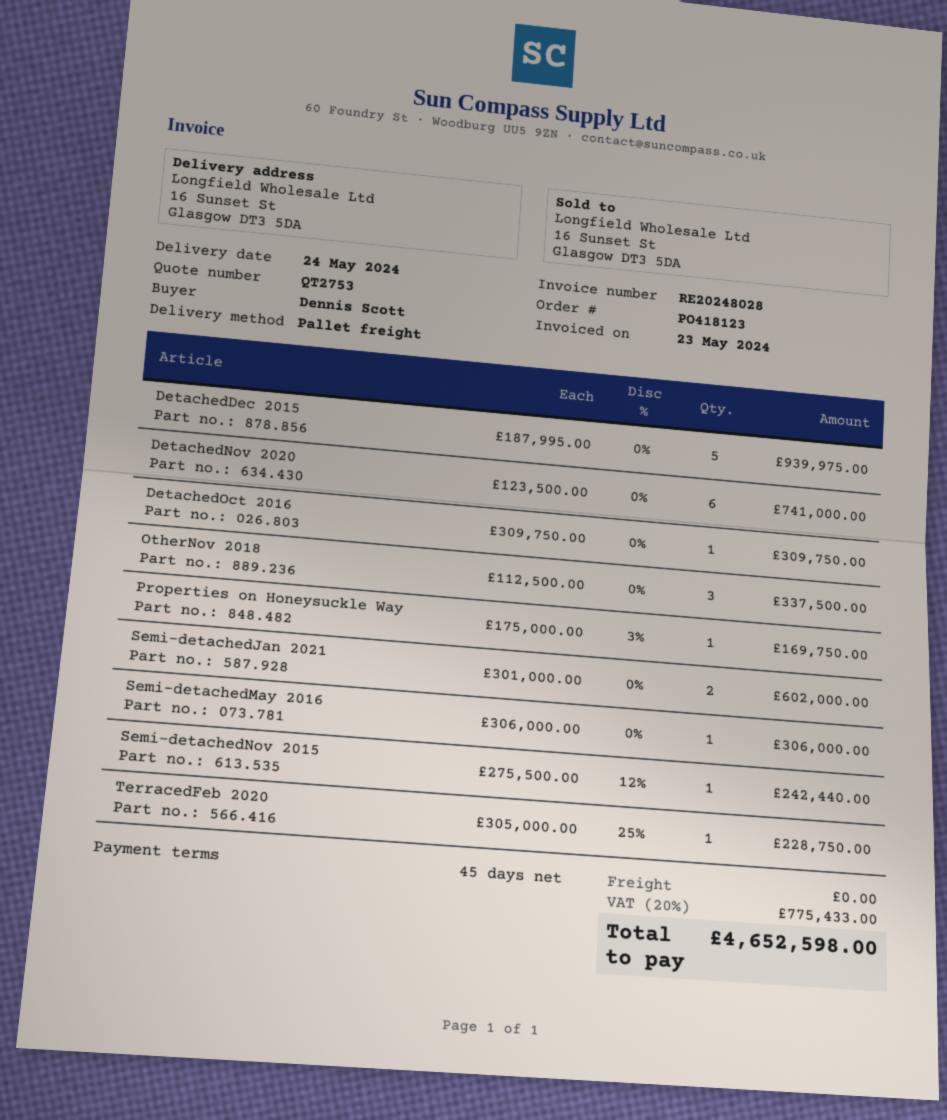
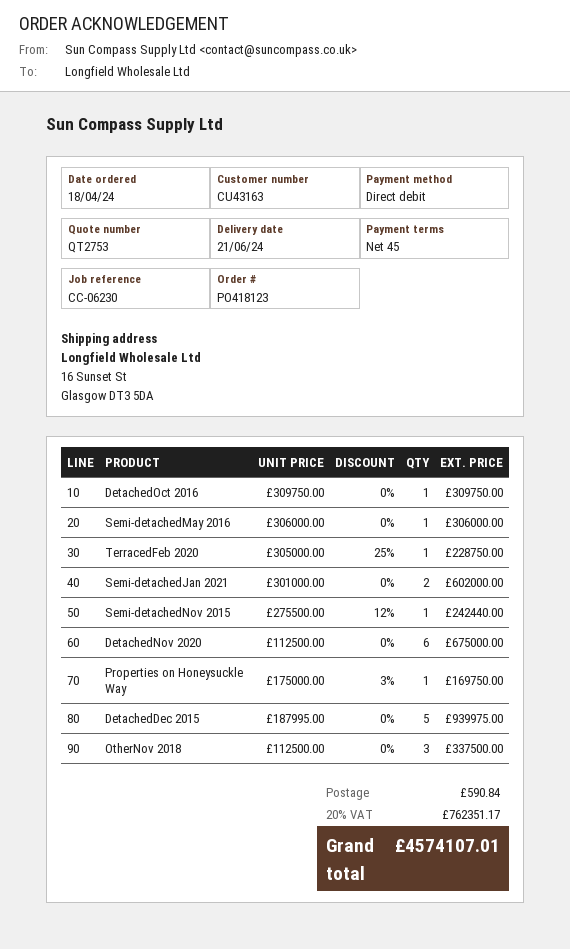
delivery date: 2024-05-24 -> 2024-06-21
DetachedNov 2020: 6 x 123500.00 = 741000.00 -> 6 x 112500.00 = 675000.00
shipping: 0.00 -> 590.84
tax: 20% = 775433.00 -> 20% = 762351.17
total: 4652598.00 -> 4574107.01

